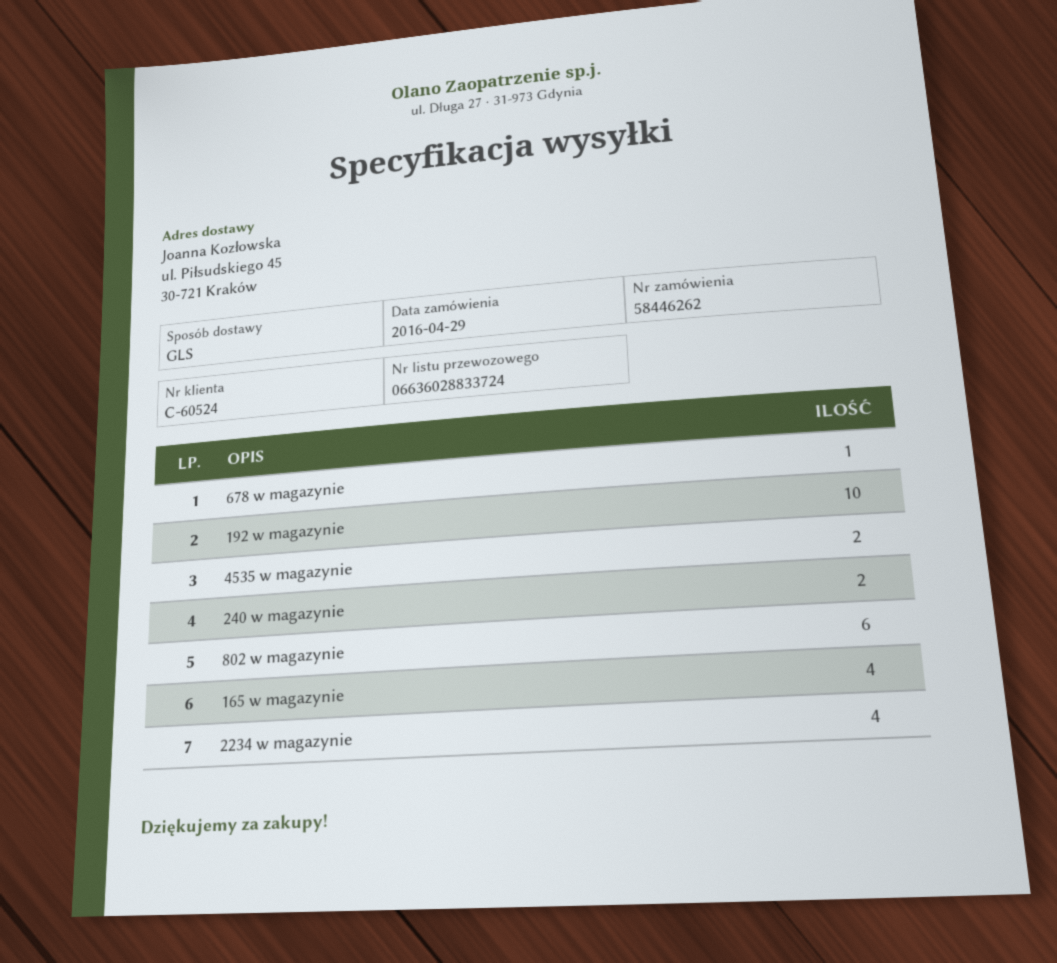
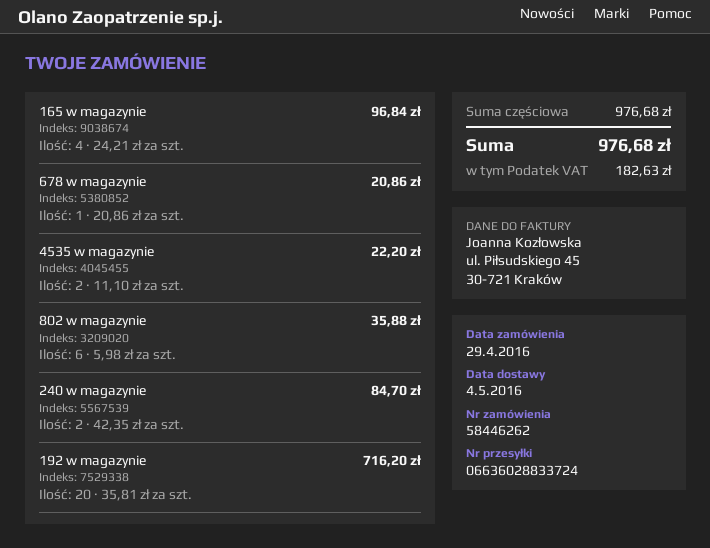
192 w magazynie: 10 -> 20
2234 w magazynie: 4 -> none

